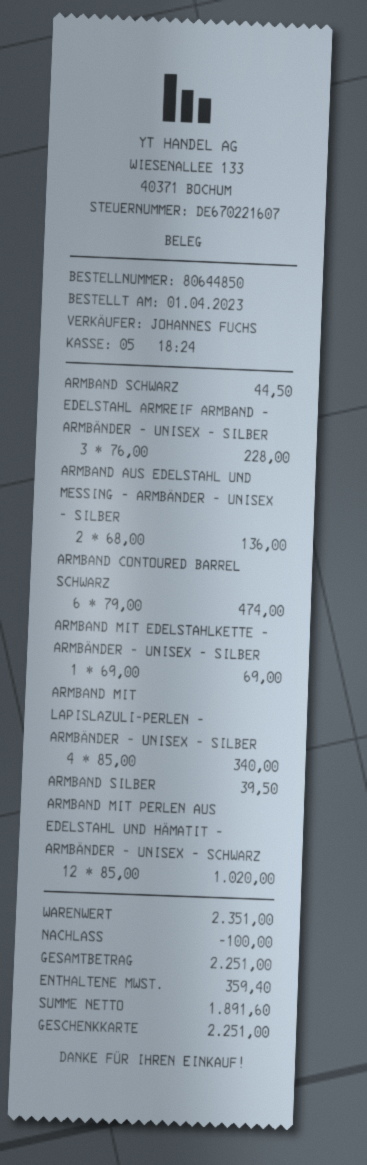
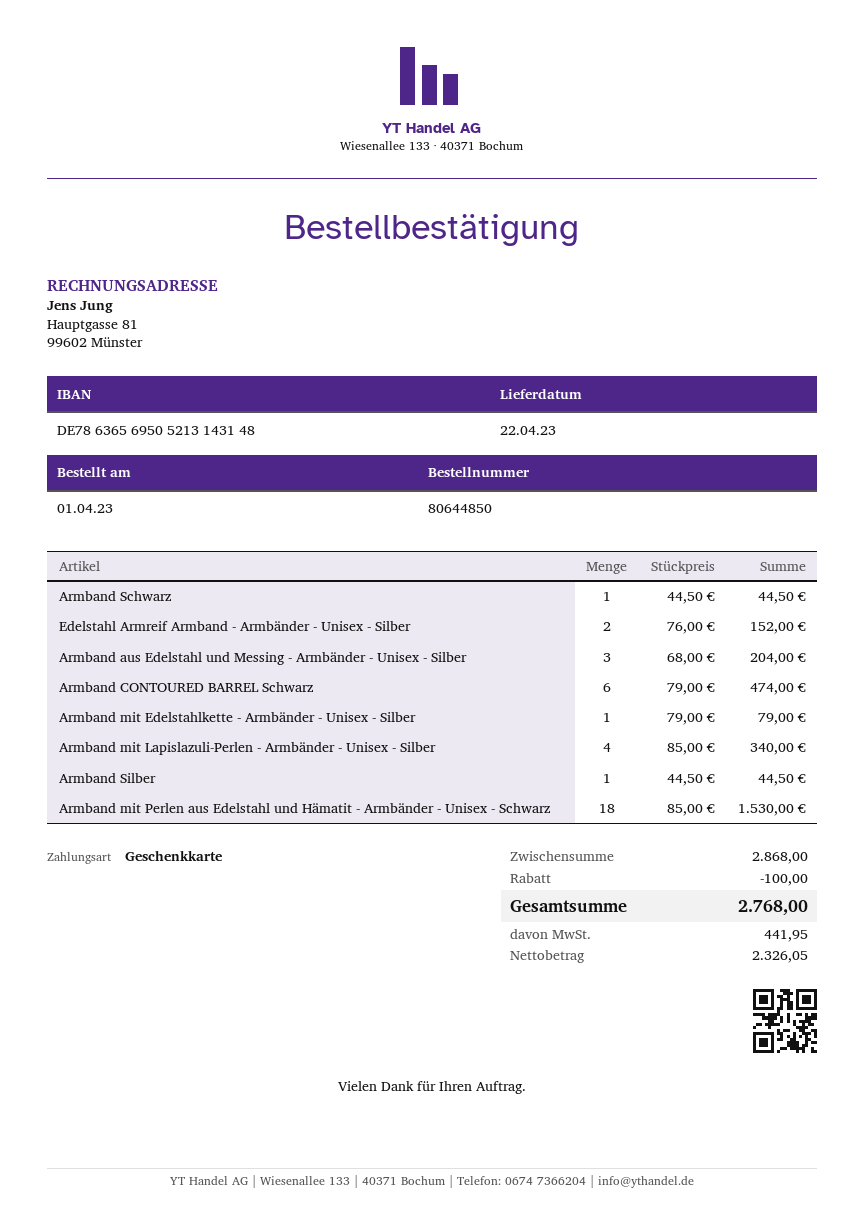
EDELSTAHL ARMREIF ARMBAND - ARMBÄNDER - UNISEX - SILBER: 3 x 76.00 = 228.00 -> 2 x 76.00 = 152.00
ARMBAND AUS EDELSTAHL UND MESSING - ARMBÄNDER - UNISEX - SILBER: 2 x 68.00 = 136.00 -> 3 x 68.00 = 204.00
ARMBAND MIT EDELSTAHLKETTE - ARMBÄNDER - UNISEX - SILBER: 1 x 69.00 = 69.00 -> 1 x 79.00 = 79.00
ARMBAND SILBER: 1 x 39.50 = 39.50 -> 1 x 44.50 = 44.50
ARMBAND MIT PERLEN AUS EDELSTAHL UND HÄMATIT - ARMBÄNDER - UNISEX - SCHWARZ: 12 x 85.00 = 1020.00 -> 18 x 85.00 = 1530.00
subtotal: 2351.00 -> 2868.00
net: 1891.60 -> 2326.05
tax: 359.40 -> 441.95
total: 2251.00 -> 2768.00

